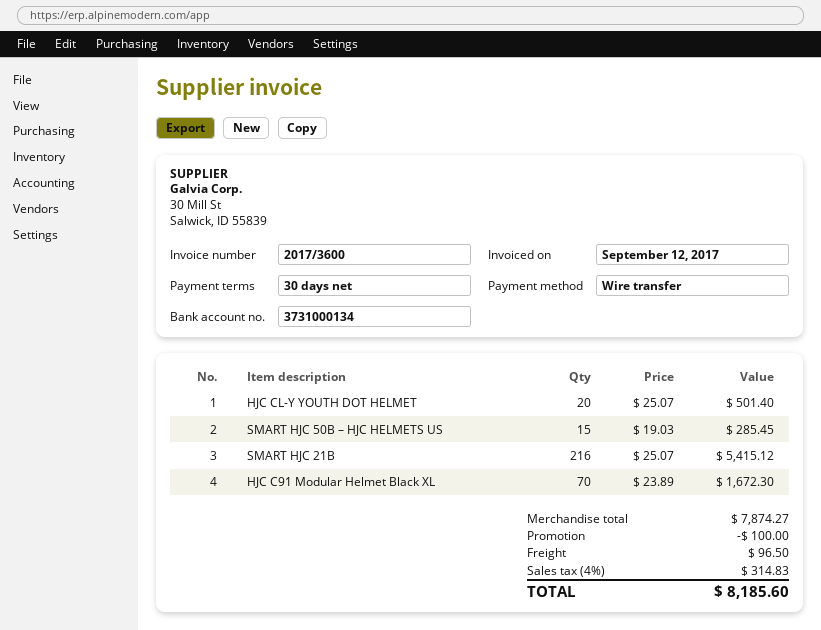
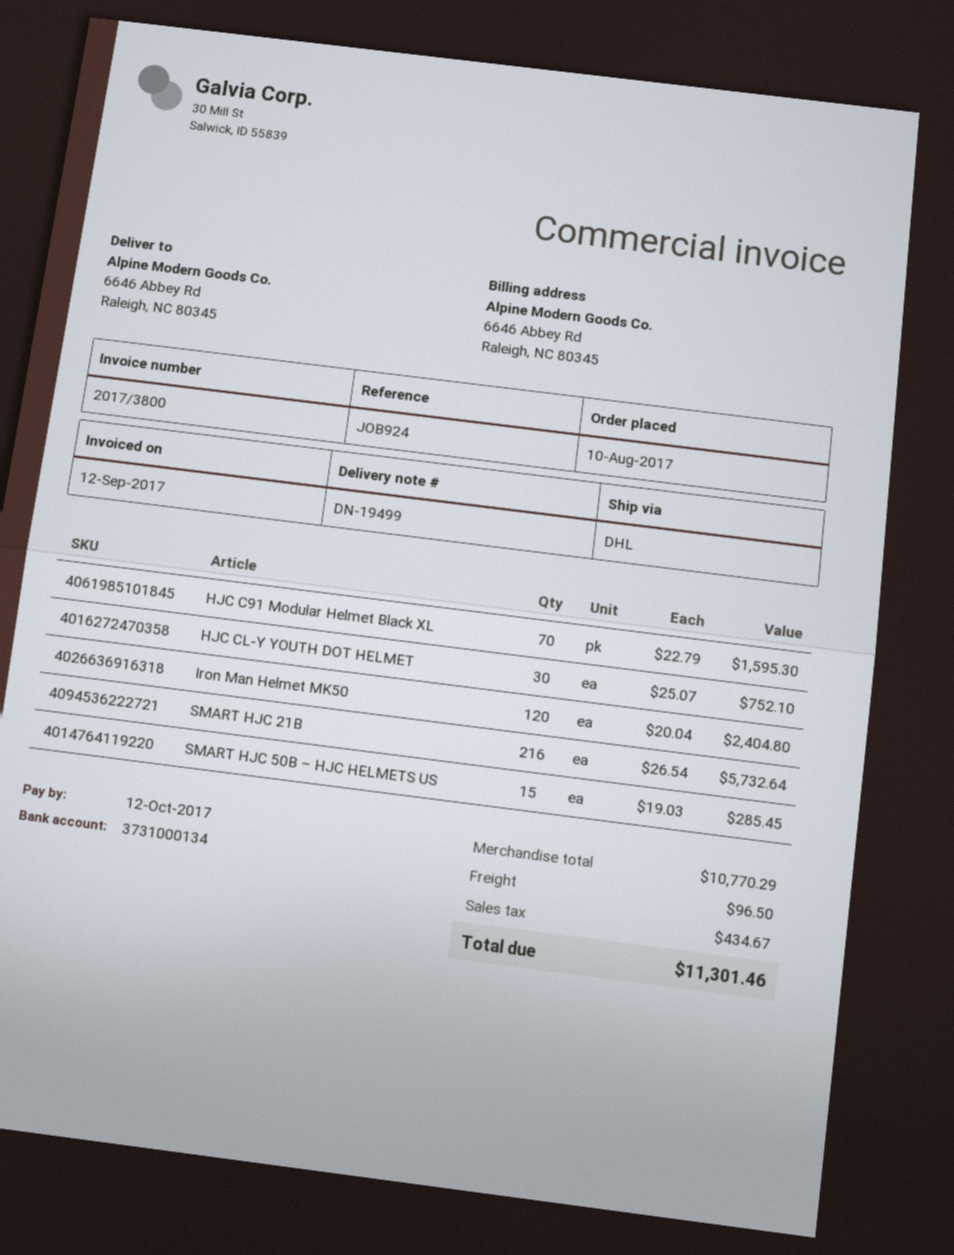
invoice number: 2017/3600 -> 2017/3800
HJC CL-Y YOUTH DOT HELMET: 20 x 25.07 = 501.40 -> 30 x 25.07 = 752.10
SMART HJC 21B: 216 x 25.07 = 5415.12 -> 216 x 26.54 = 5732.64
HJC C91 Modular Helmet Black XL: 70 x 23.89 = 1672.30 -> 70 x 22.79 = 1595.30
Iron Man Helmet MK50: none -> 120 x 20.04 = 2404.80
subtotal: 7874.27 -> 10770.29
discount: 100.00 -> none
tax: 314.83 -> 434.67
total: 8185.60 -> 11301.46

